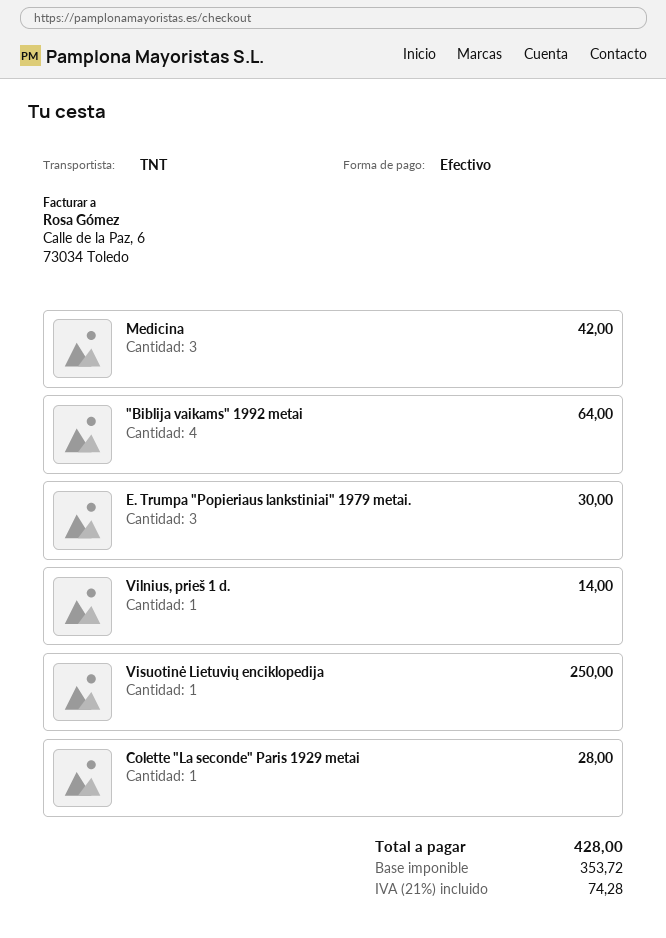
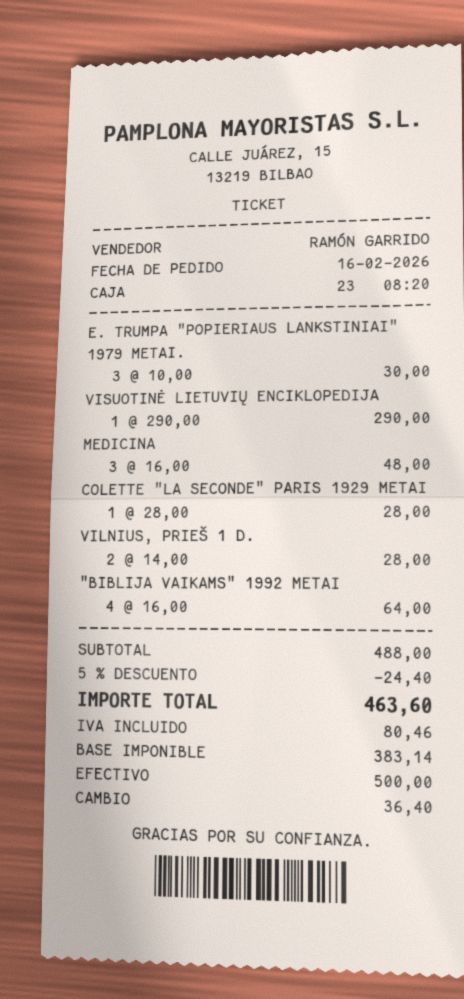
Medicina: 3 for 42.00 -> 3 for 48.00
Vilnius, prieš 1 d.: 1 for 14.00 -> 2 for 28.00
Visuotinė Lietuvių enciklopedija: 1 for 250.00 -> 1 for 290.00
discount: none -> 5% = 24.40
net: 353.72 -> 383.14
tax: 74.28 -> 80.46
total: 428.00 -> 463.60

